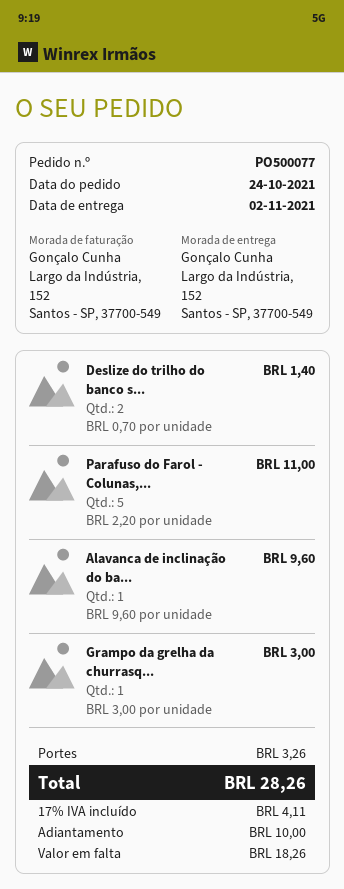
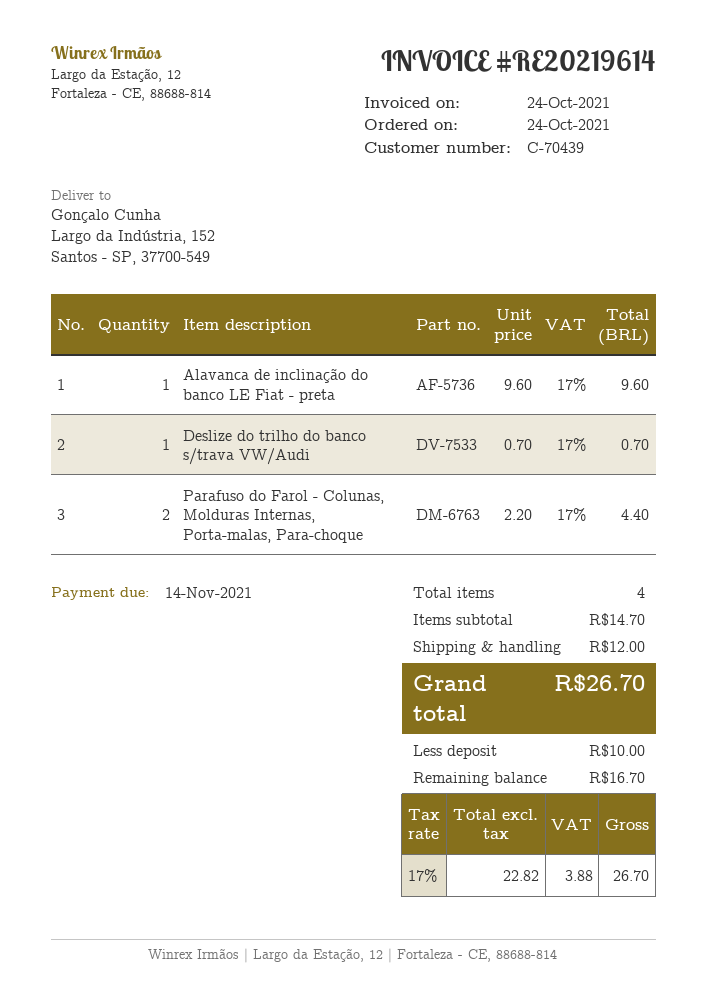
Deslize do trilho do banco s...: 2 x 0.70 = 1.40 -> 1 x 0.70 = 0.70
Parafuso do Farol - Colunas,...: 5 x 2.20 = 11.00 -> 2 x 2.20 = 4.40
Grampo da grelha da churrasq...: 1 x 3.00 = 3.00 -> none
shipping: 3.26 -> 12.00
tax: 17% = 4.11 -> 17% = 3.88
total: 28.26 -> 26.70
balance: 18.26 -> 16.70

